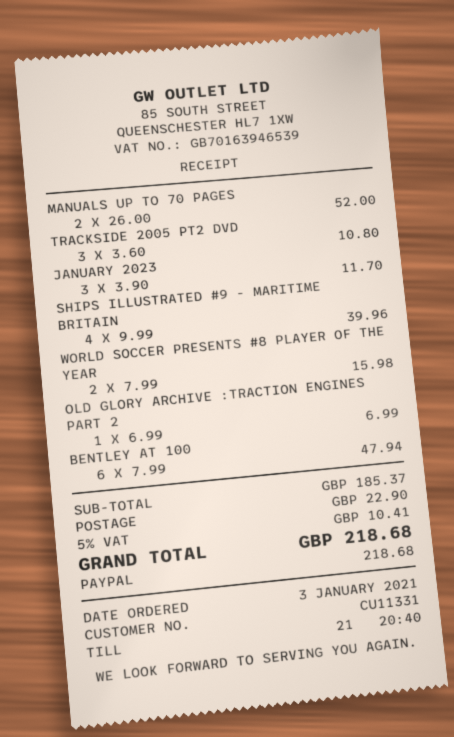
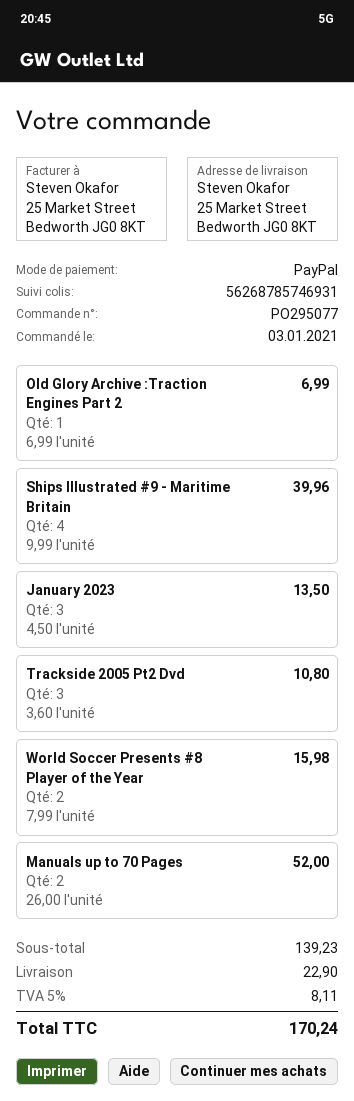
JANUARY 2023: 3 x 3.90 = 11.70 -> 3 x 4.50 = 13.50
BENTLEY AT 100: 6 x 7.99 = 47.94 -> none
subtotal: 185.37 -> 139.23
tax: 5% = 10.41 -> 5% = 8.11
total: 218.68 -> 170.24

